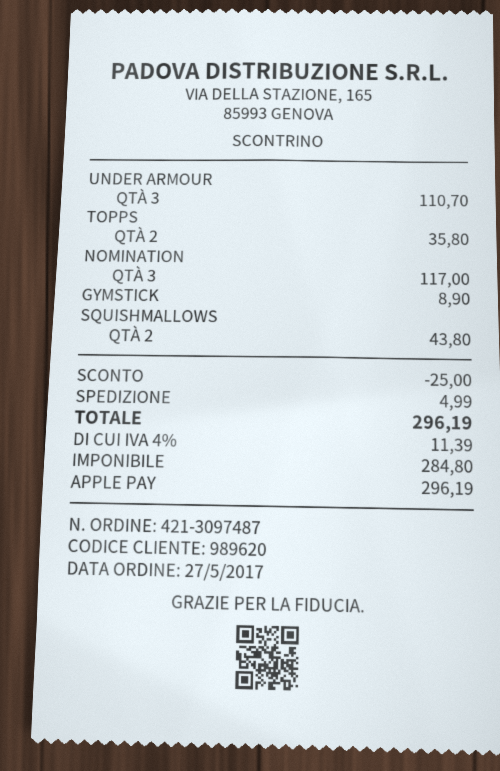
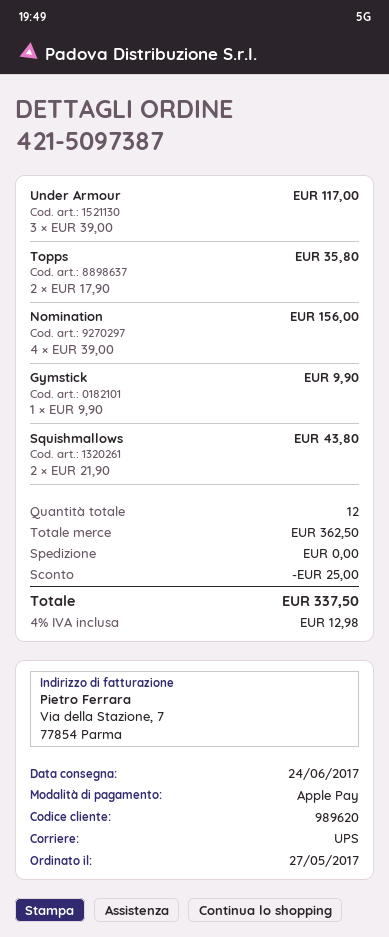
order number: 421-3097487 -> 421-5097387
UNDER ARMOUR: 3 for 110.70 -> 3 for 117.00
NOMINATION: 3 for 117.00 -> 4 for 156.00
GYMSTICK: 1 for 8.90 -> 1 for 9.90
shipping: 4.99 -> 0.00
tax: 4% = 11.39 -> 4% = 12.98
total: 296.19 -> 337.50

